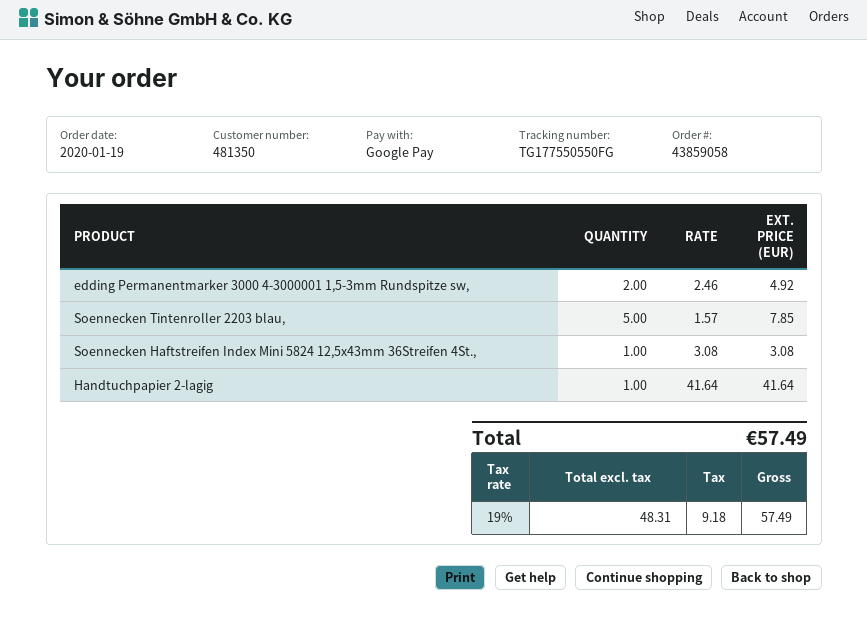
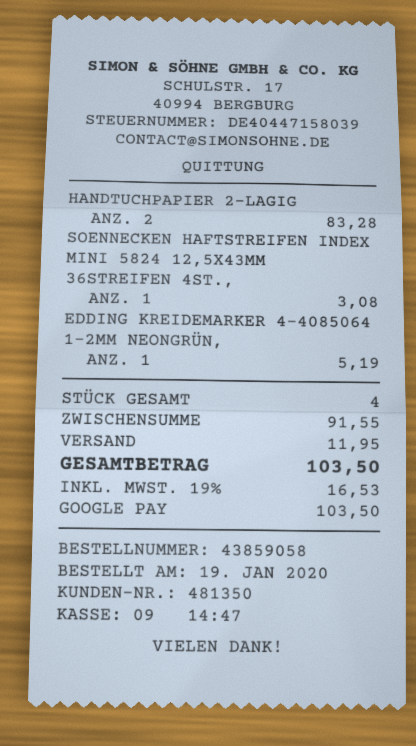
edding Permanentmarker 3000 4-3000001 1,5-3mm Rundspitze sw,: 2 for 4.92 -> none
Soennecken Tintenroller 2203 blau,: 5 for 7.85 -> none
Handtuchpapier 2-lagig: 1 for 41.64 -> 2 for 83.28
EDDING KREIDEMARKER 4-4085064 1-2MM NEONGRÜN,: none -> 1 for 5.19
shipping: none -> 11.95
tax: 19% = 9.18 -> 19% = 16.53
total: 57.49 -> 103.50

